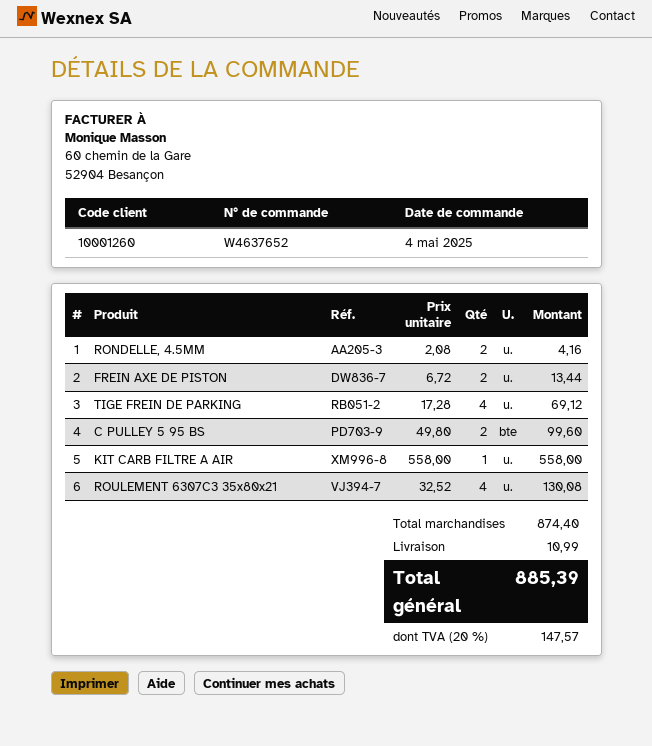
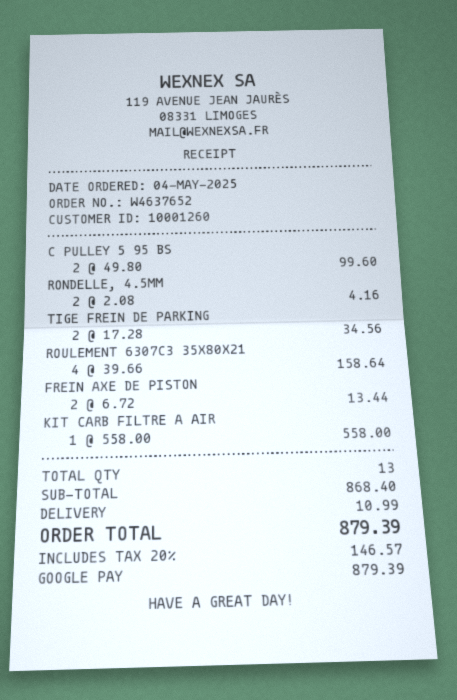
TIGE FREIN DE PARKING: 4 x 17.28 = 69.12 -> 2 x 17.28 = 34.56
ROULEMENT 6307C3 35x80x21: 4 x 32.52 = 130.08 -> 4 x 39.66 = 158.64
subtotal: 874.40 -> 868.40
tax: 20% = 147.57 -> 20% = 146.57
total: 885.39 -> 879.39

